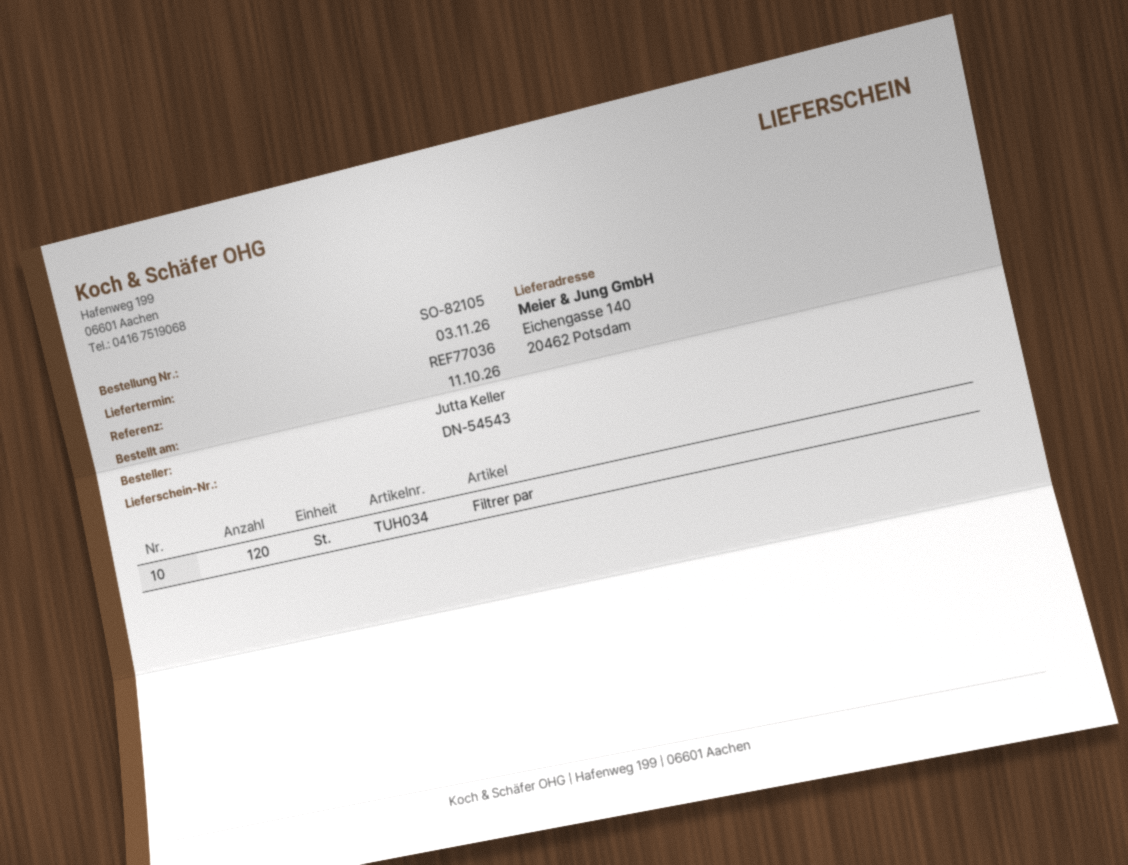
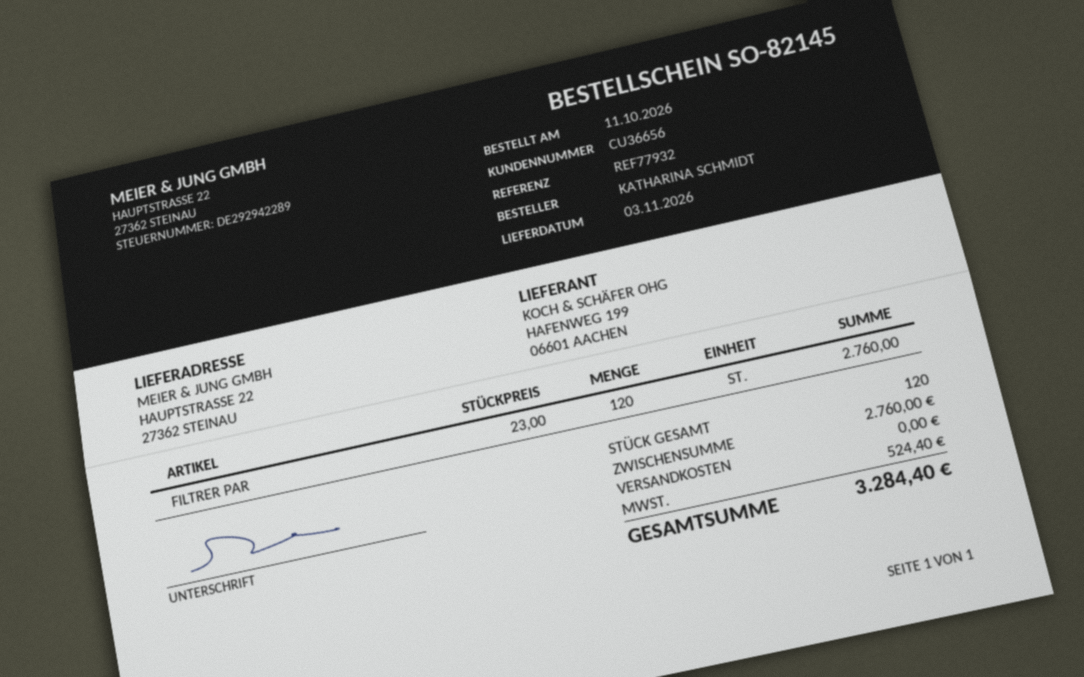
order number: SO-82105 -> SO-82145
reference: REF77036 -> REF77932
ordered by: Jutta Keller -> KATHARINA SCHMIDT
ship to: Eichengasse 140, 20462 Potsdam -> HAUPTSTRASSE 22, 27362 STEINAU

